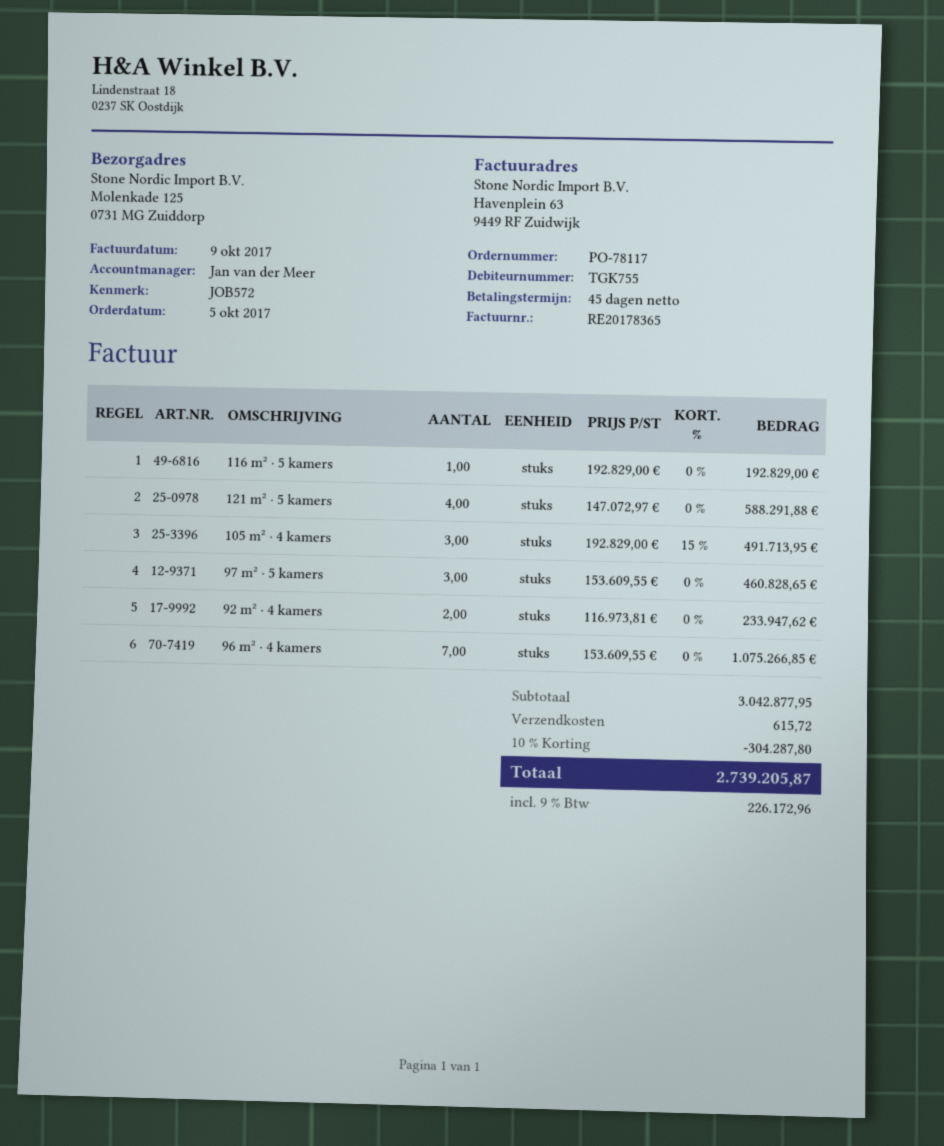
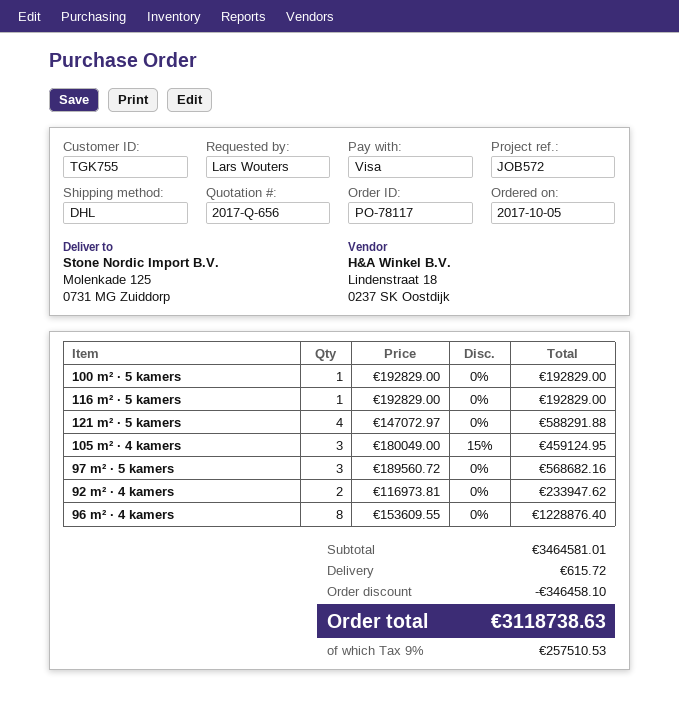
105 m² · 4 kamers: 3 x 192829.00 - 15% = 491713.95 -> 3 x 180049.00 - 15% = 459124.95
97 m² · 5 kamers: 3 x 153609.55 = 460828.65 -> 3 x 189560.72 = 568682.16
96 m² · 4 kamers: 7 x 153609.55 = 1075266.85 -> 8 x 153609.55 = 1228876.40
100 m² · 5 kamers: none -> 1 x 192829.00 = 192829.00
subtotal: 3042877.95 -> 3464581.01
discount: 304287.80 -> 346458.10
tax: 9% = 226172.96 -> 9% = 257510.53
total: 2739205.87 -> 3118738.63

